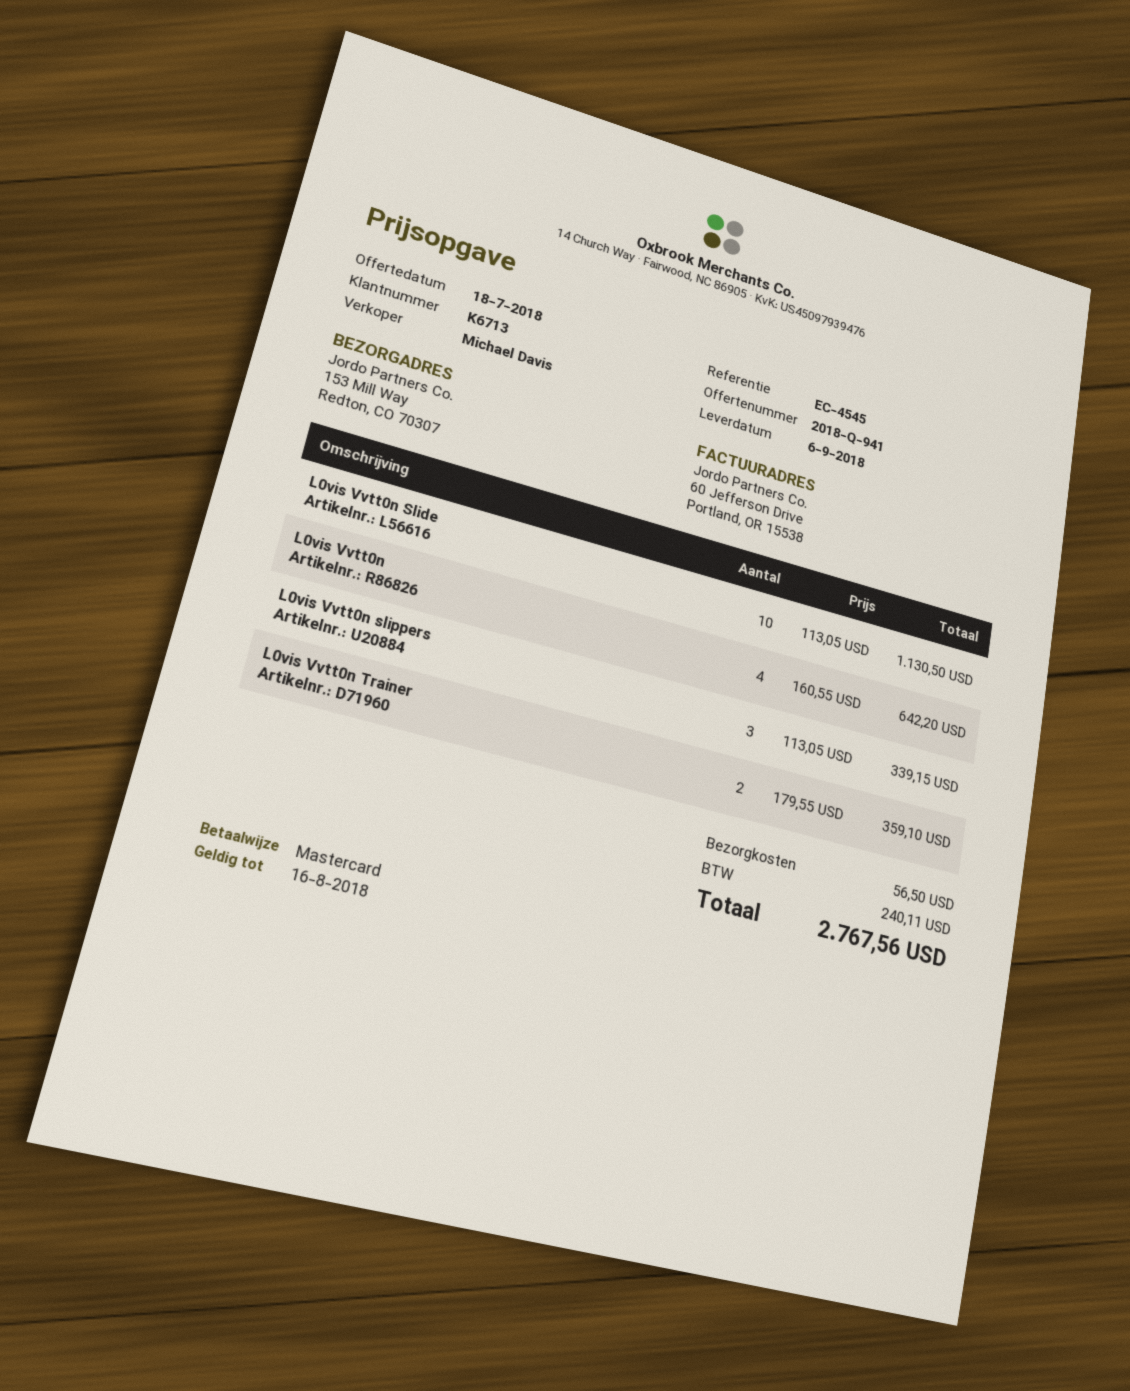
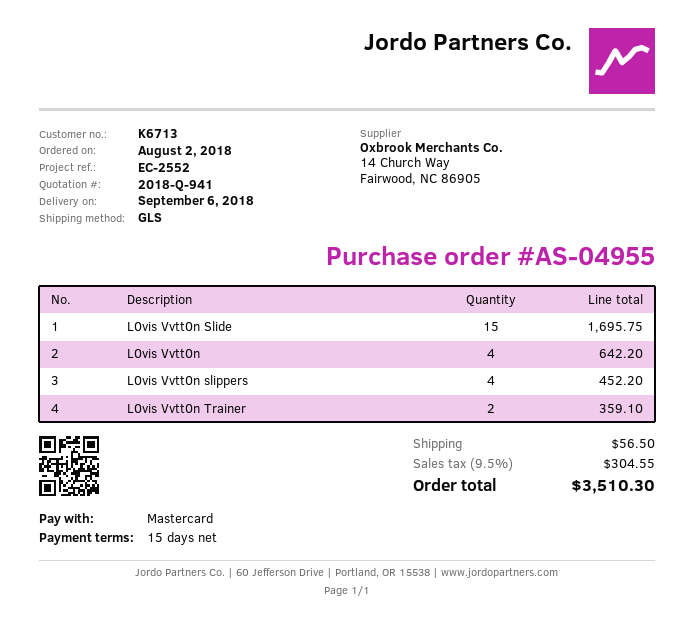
reference: EC-4545 -> EC-2552
L0vis Vvtt0n Slide: 10 for 1130.50 -> 15 for 1695.75
L0vis Vvtt0n slippers: 3 for 339.15 -> 4 for 452.20
tax: 240.11 -> 304.55
total: 2767.56 -> 3510.30

